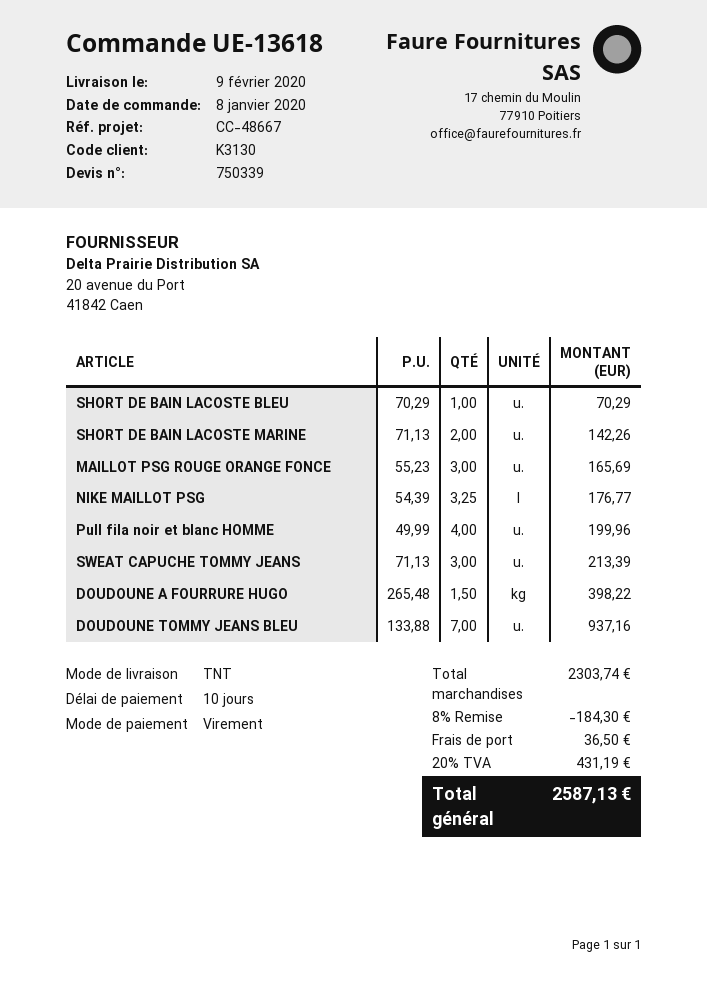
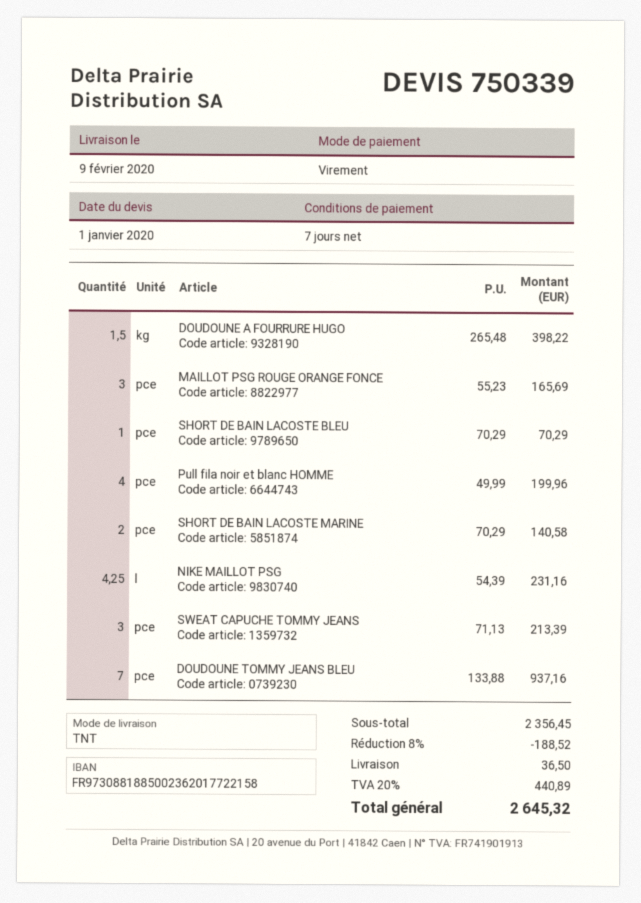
payment terms: 10 days -> 7 days
SHORT DE BAIN LACOSTE MARINE: 2 x 71.13 = 142.26 -> 2 x 70.29 = 140.58
NIKE MAILLOT PSG: 3.25 x 54.39 = 176.77 -> 4.25 x 54.39 = 231.16
subtotal: 2303.74 -> 2356.45
discount: 8% = 184.30 -> 8% = 188.52
tax: 20% = 431.19 -> 20% = 440.89
total: 2587.13 -> 2645.32

